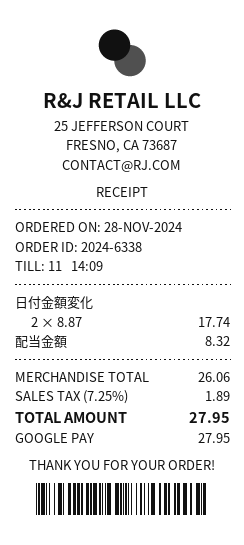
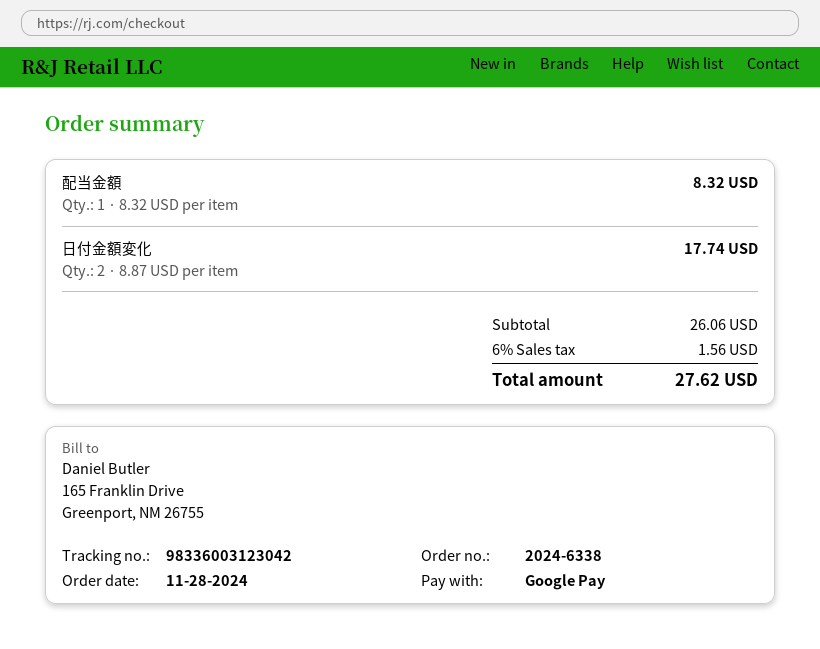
tax: 7.25% = 1.89 -> 6% = 1.56
total: 27.95 -> 27.62

